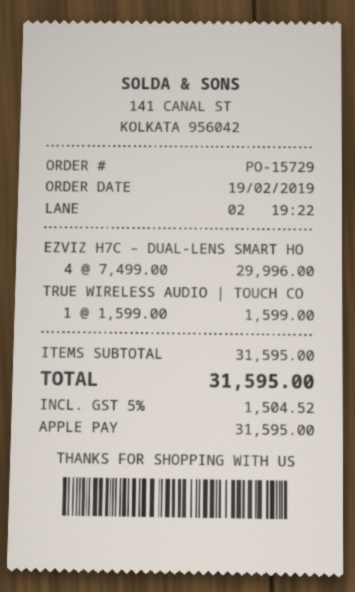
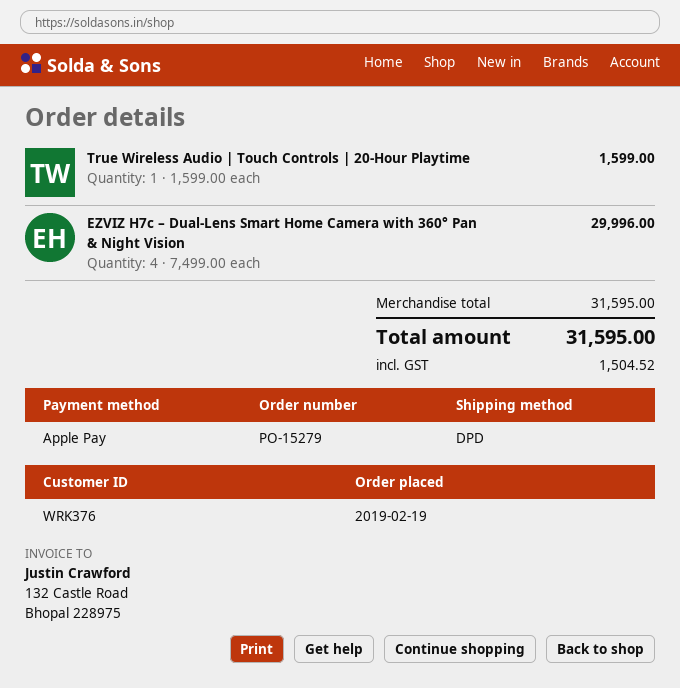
order number: PO-15729 -> PO-15279

